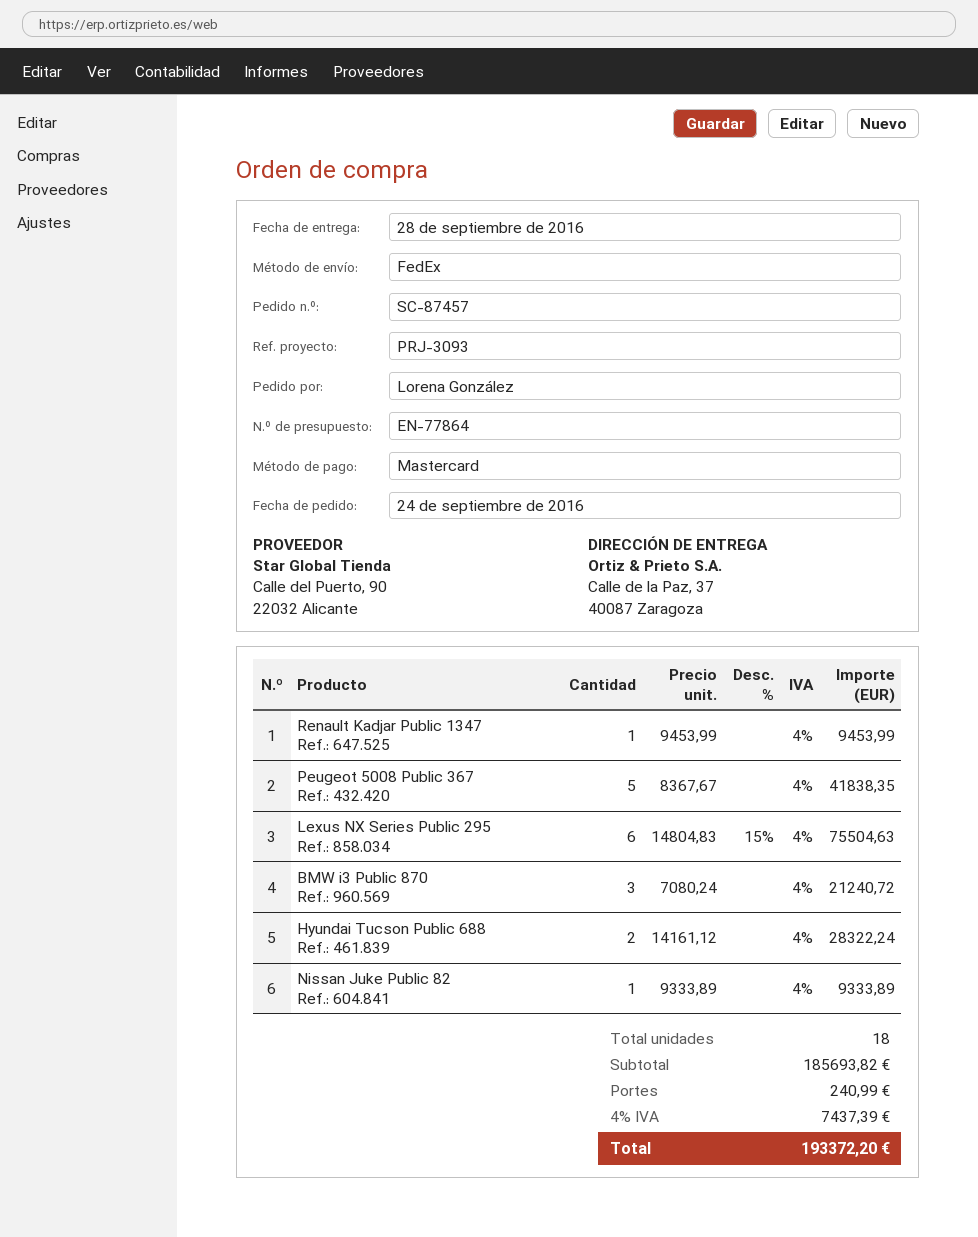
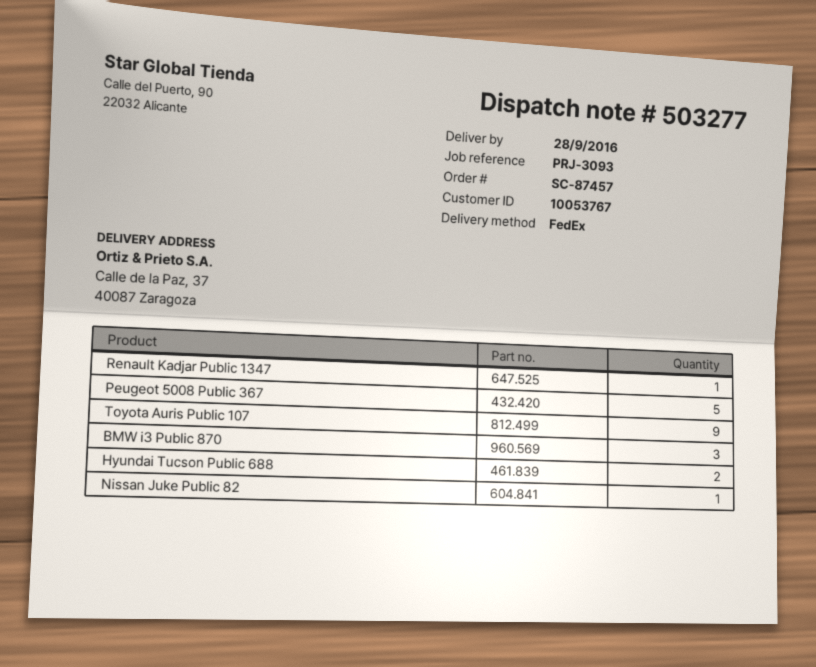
Lexus NX Series Public 295: 6 -> none
Toyota Auris Public 107: none -> 9

